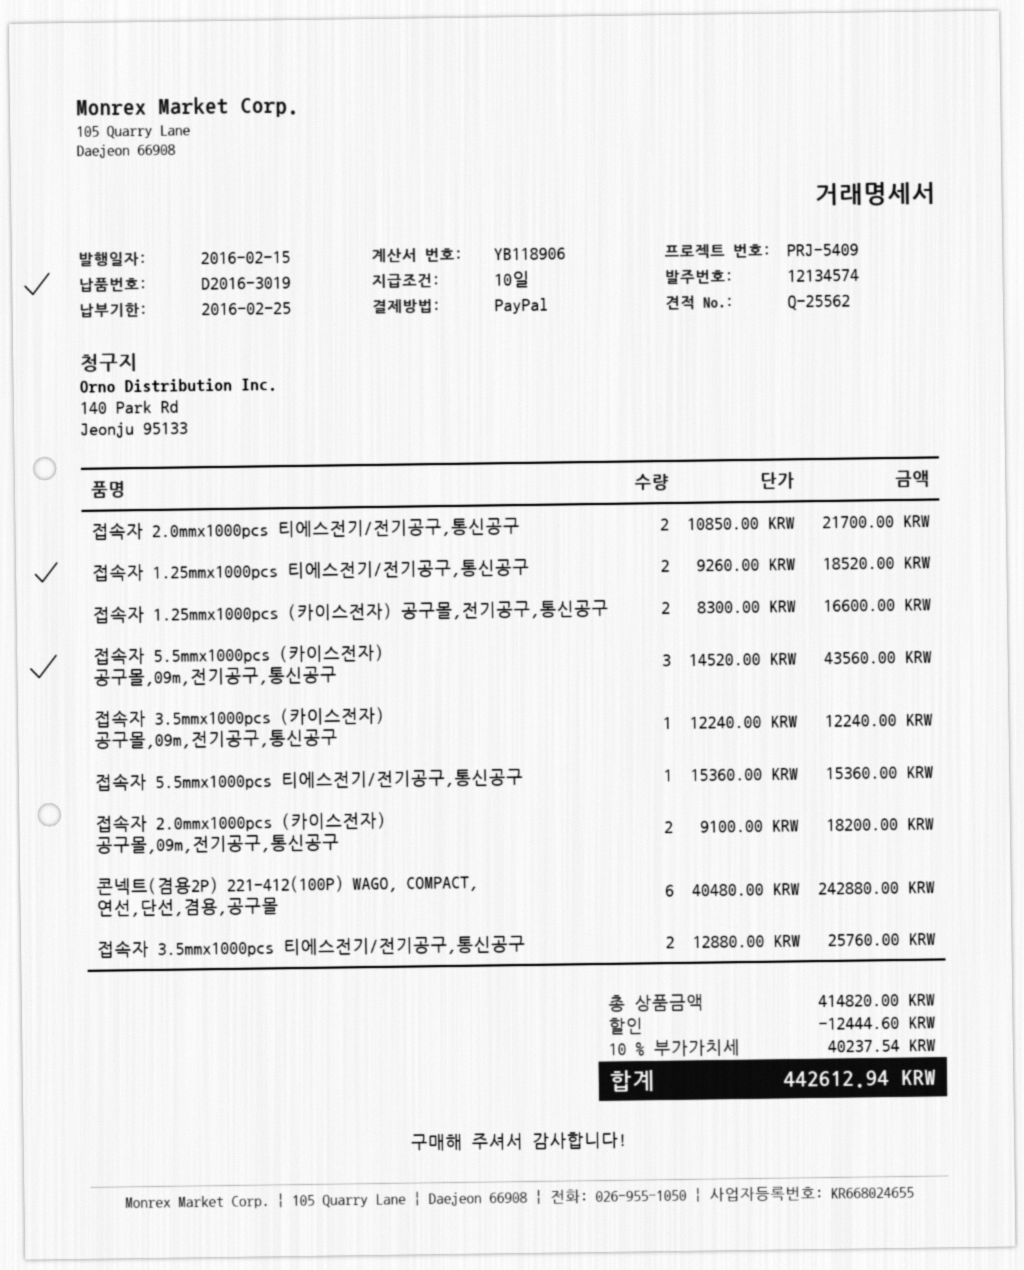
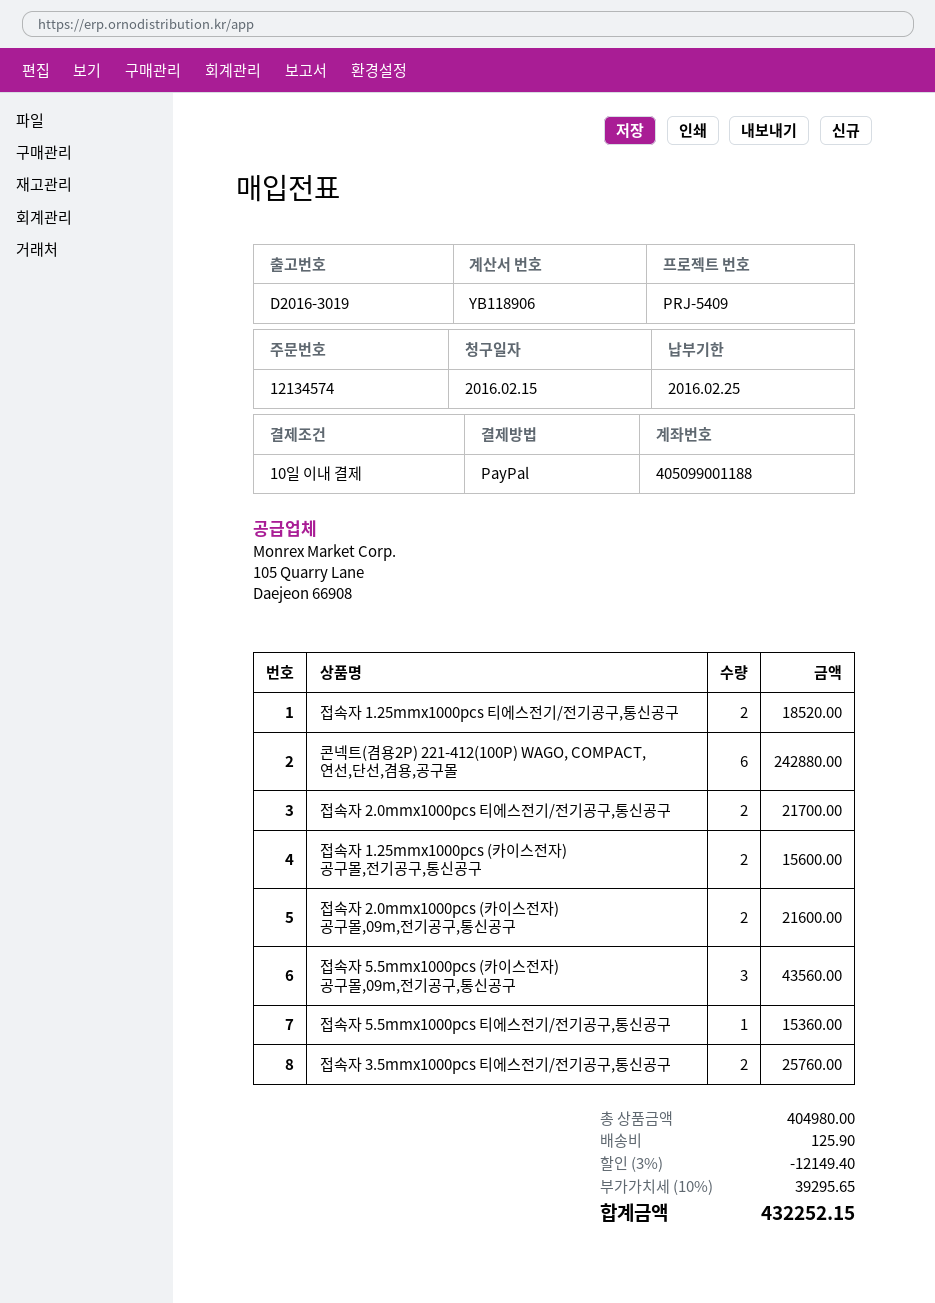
접속자 1.25mmx1000pcs (카이스전자) 공구몰,전기공구,통신공구: 2 for 16600.00 -> 2 for 15600.00
접속자 3.5mmx1000pcs (카이스전자) 공구몰,09m,전기공구,통신공구: 1 for 12240.00 -> none
접속자 2.0mmx1000pcs (카이스전자) 공구몰,09m,전기공구,통신공구: 2 for 18200.00 -> 2 for 21600.00
subtotal: 414820.00 -> 404980.00
discount: 12444.60 -> 12149.40
shipping: none -> 125.90
tax: 10% = 40237.54 -> 10% = 39295.65
total: 442612.94 -> 432252.15

